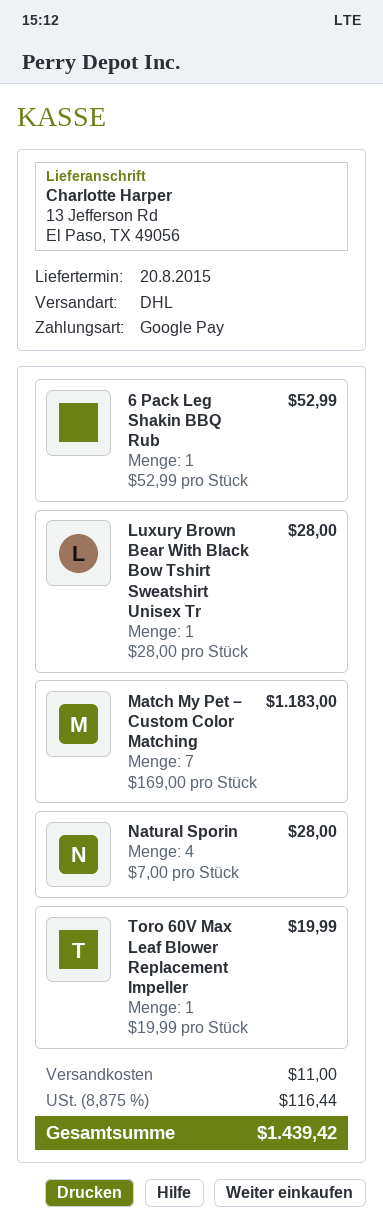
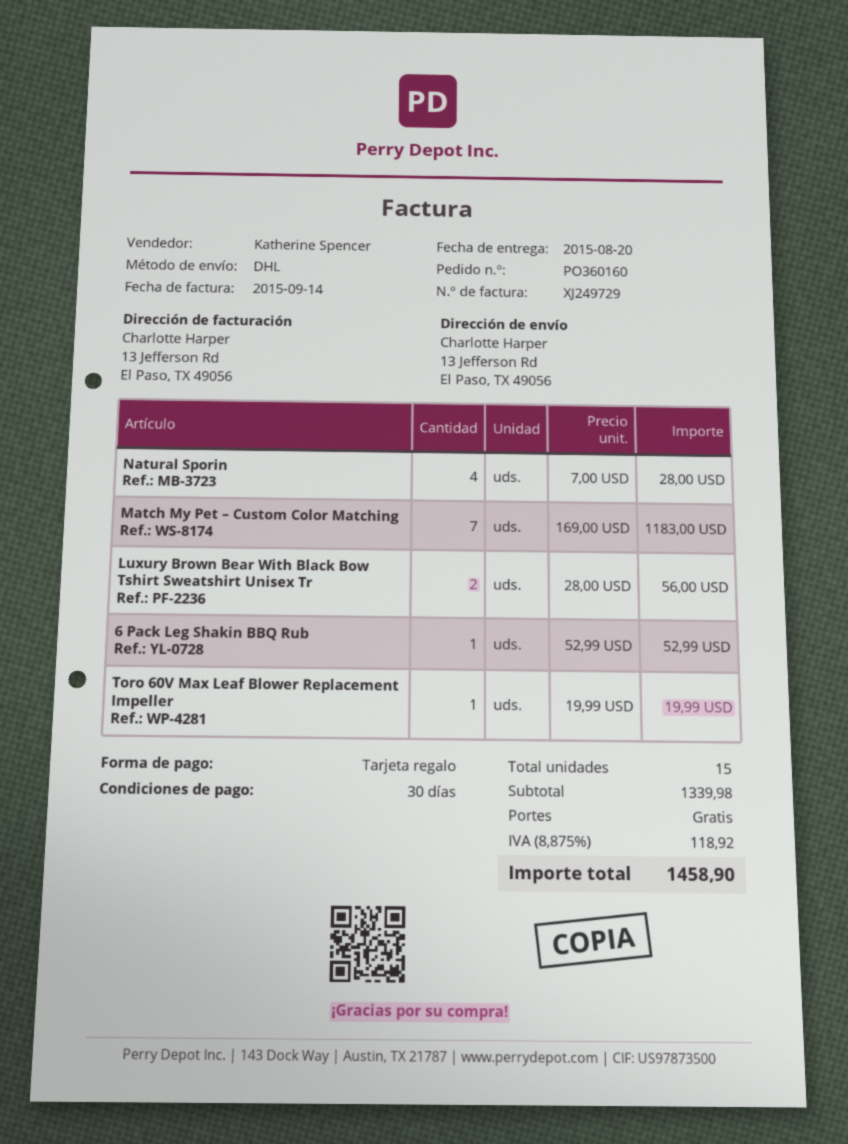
payment method: Google Pay -> gift card
Luxury Brown Bear With Black Bow Tshirt Sweatshirt Unisex Tr: 1 x 28.00 = 28.00 -> 2 x 28.00 = 56.00
shipping: 11.00 -> 0.00
tax: 8.875% = 116.44 -> 8.875% = 118.92
total: 1439.42 -> 1458.90

